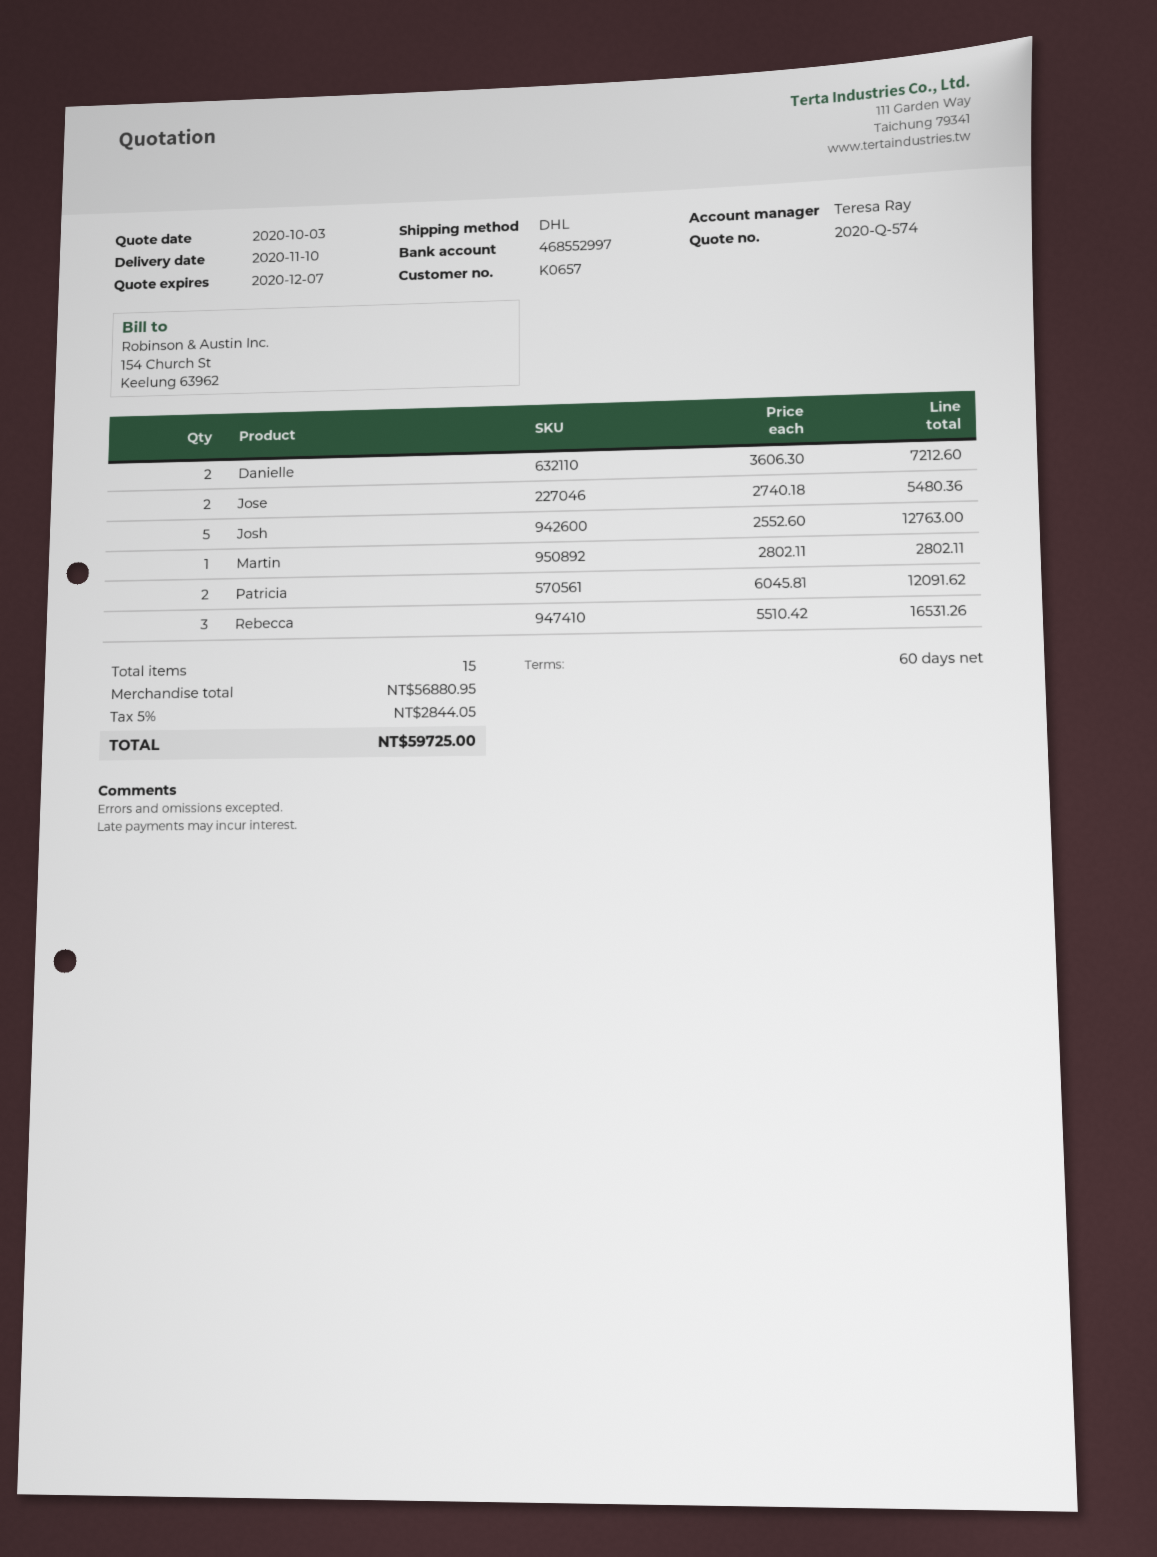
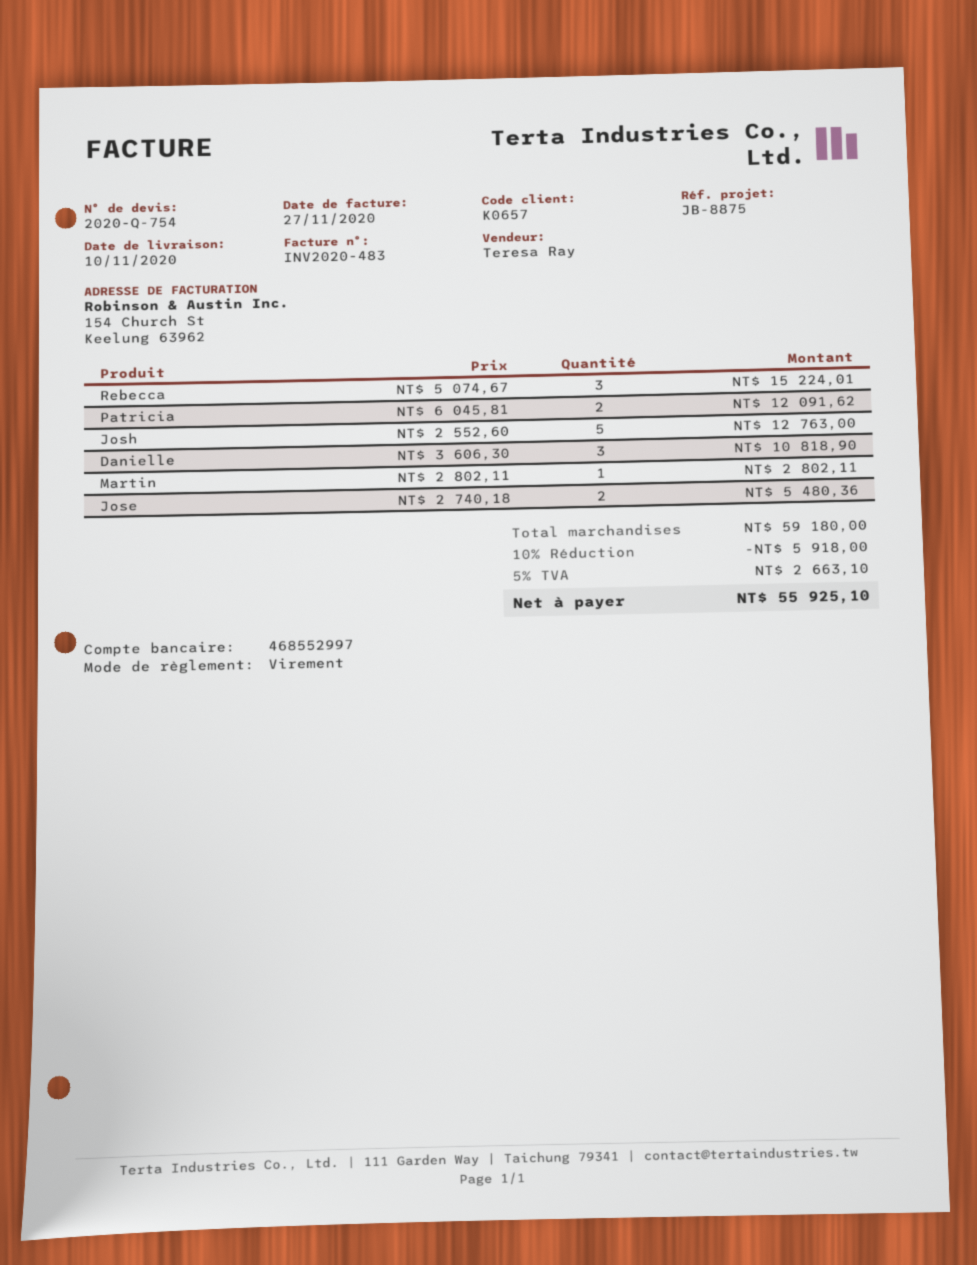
quote number: 2020-Q-574 -> 2020-Q-754
Danielle: 2 x 3606.30 = 7212.60 -> 3 x 3606.30 = 10818.90
Rebecca: 3 x 5510.42 = 16531.26 -> 3 x 5074.67 = 15224.01
subtotal: 56880.95 -> 59180.00
discount: none -> 10% = 5918.00
tax: 5% = 2844.05 -> 5% = 2663.10
total: 59725.00 -> 55925.10

